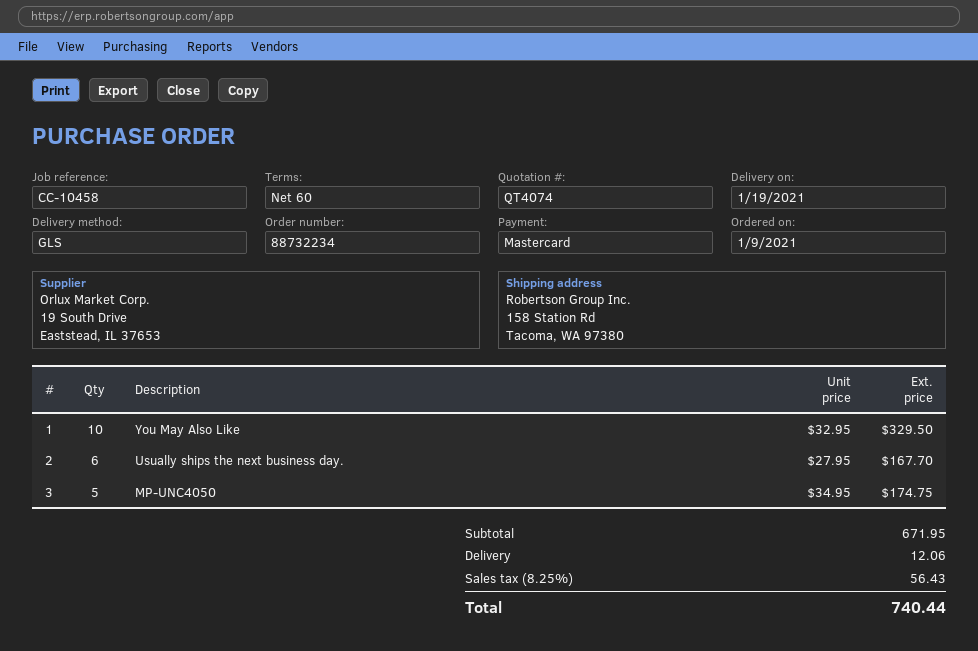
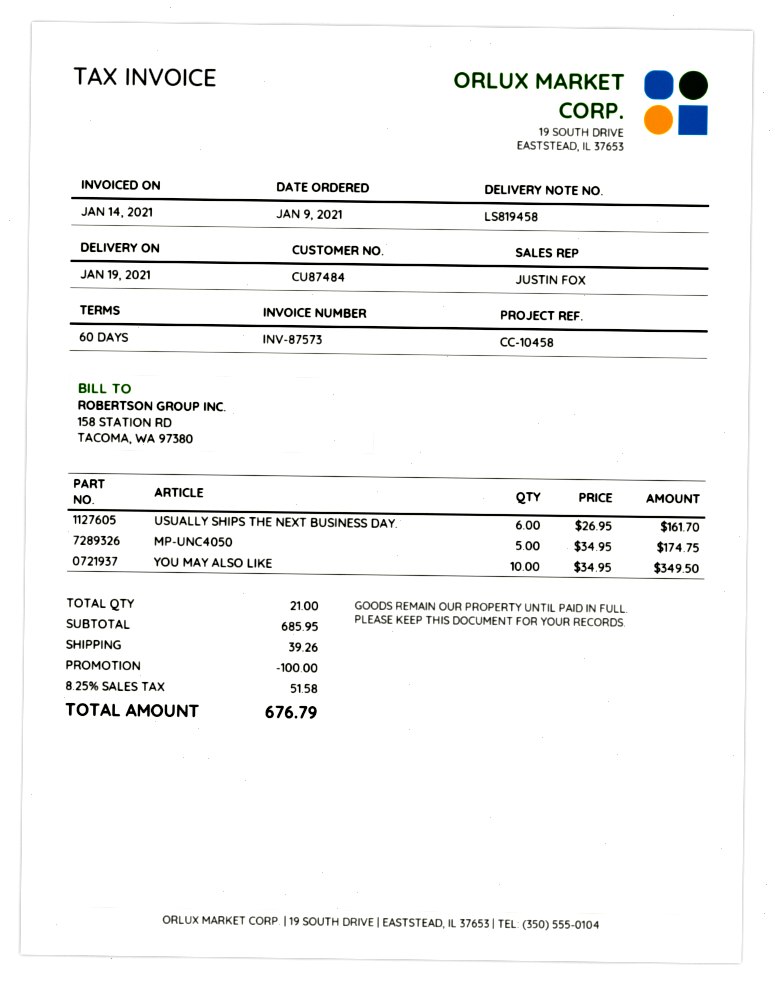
You May Also Like: 10 x 32.95 = 329.50 -> 10 x 34.95 = 349.50
Usually ships the next business day.: 6 x 27.95 = 167.70 -> 6 x 26.95 = 161.70
subtotal: 671.95 -> 685.95
discount: none -> 100.00
shipping: 12.06 -> 39.26
tax: 8.25% = 56.43 -> 8.25% = 51.58
total: 740.44 -> 676.79

